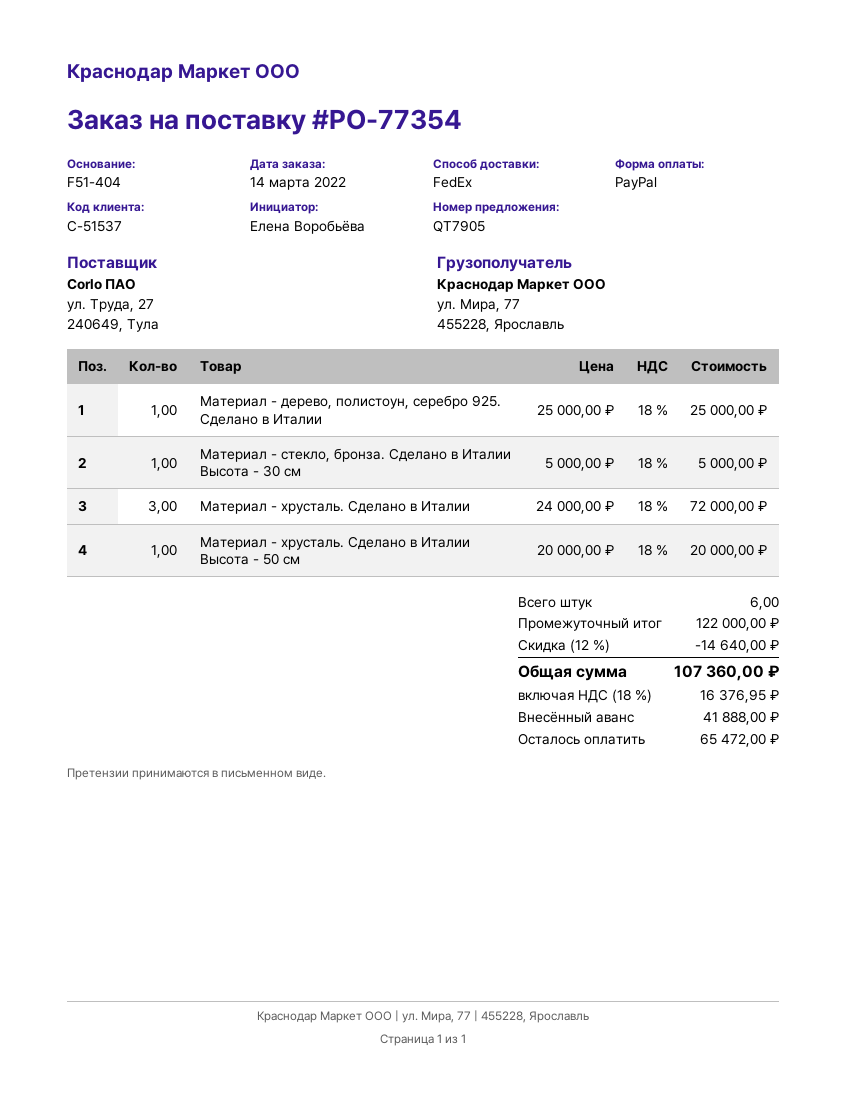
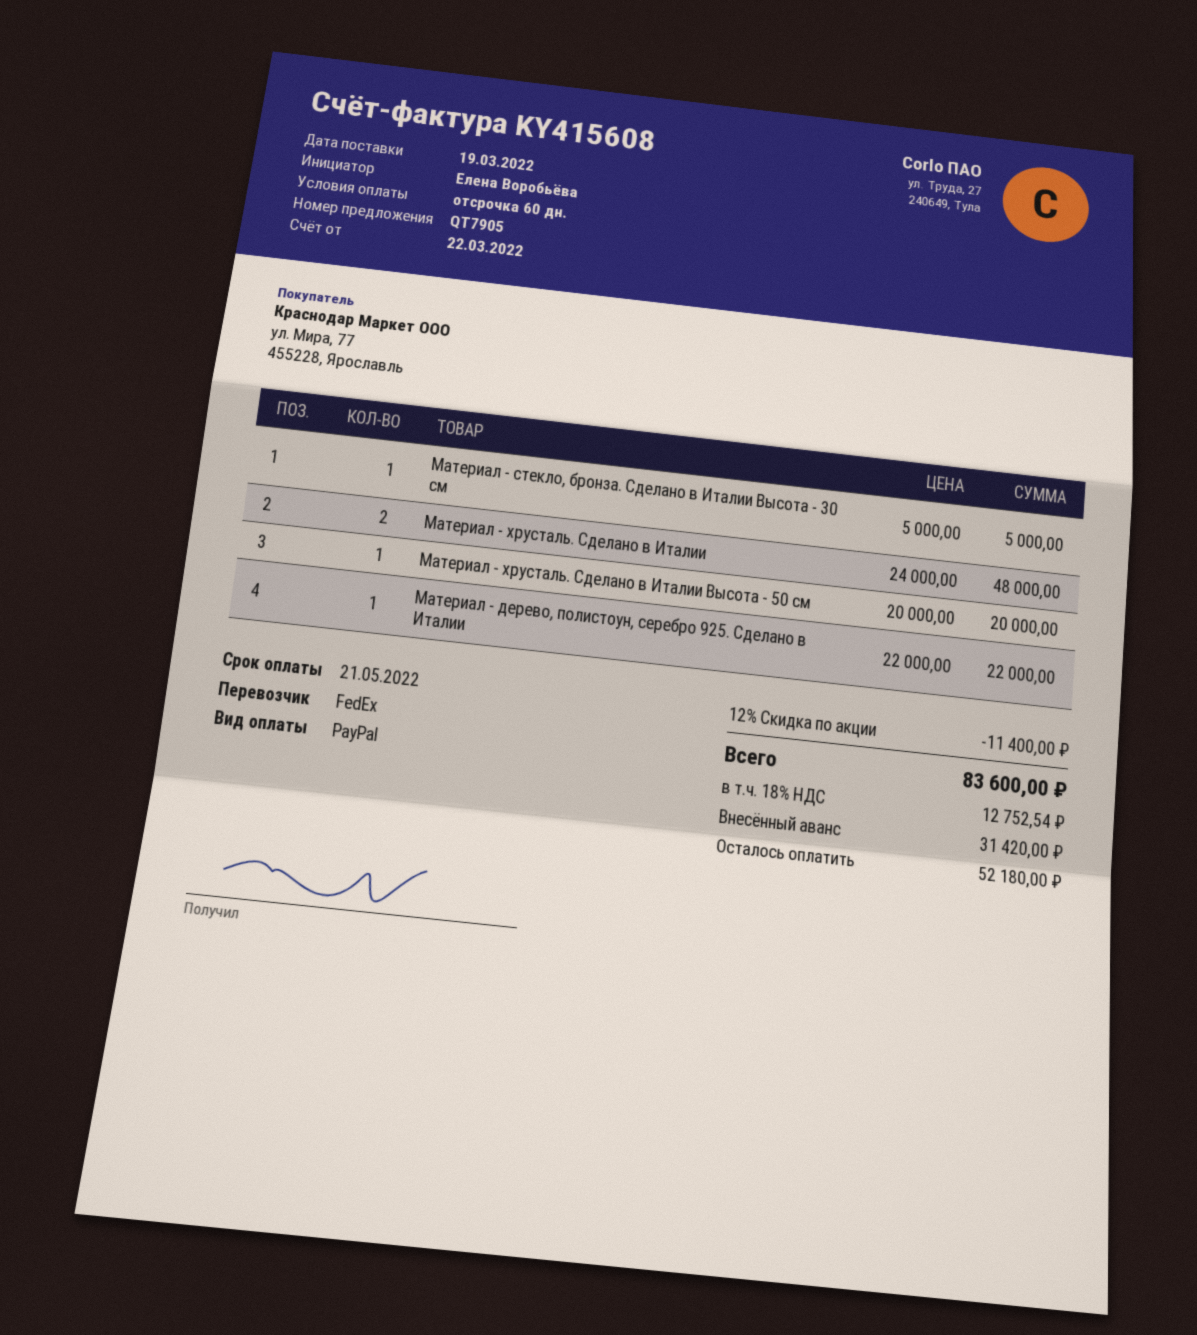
Материал - дерево, полистоун, серебро 925. Сделано в Италии: 1 x 25000.00 = 25000.00 -> 1 x 22000.00 = 22000.00
Материал - хрусталь. Сделано в Италии: 3 x 24000.00 = 72000.00 -> 2 x 24000.00 = 48000.00
discount: 12% = 14640.00 -> 12% = 11400.00
tax: 18% = 16376.95 -> 18% = 12752.54
total: 107360.00 -> 83600.00
deposit: 41888.00 -> 31420.00
balance: 65472.00 -> 52180.00

